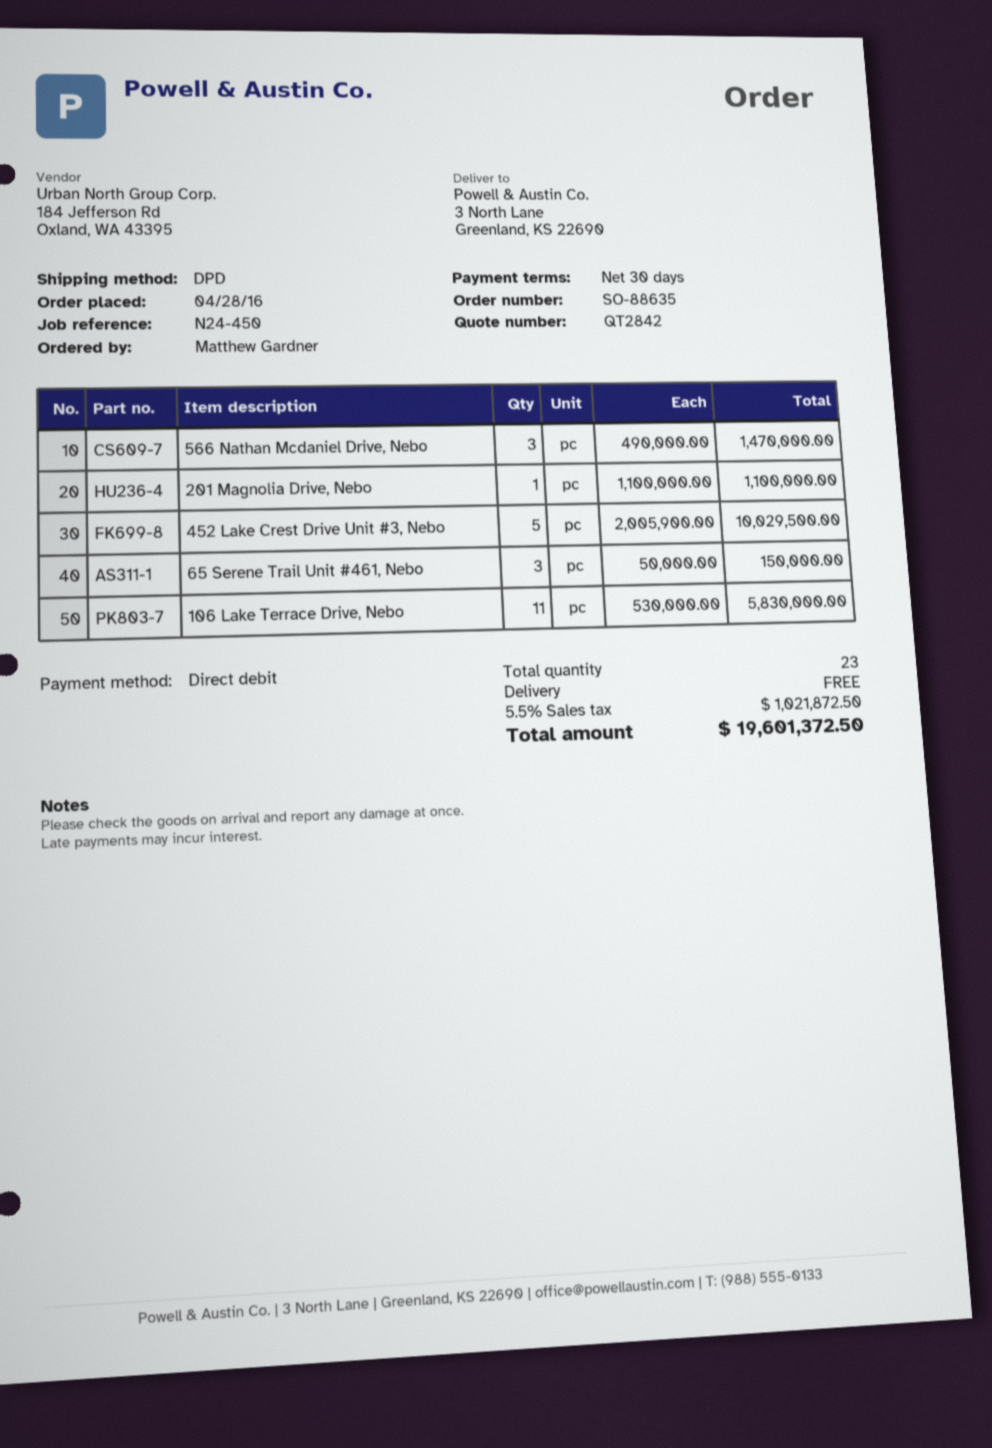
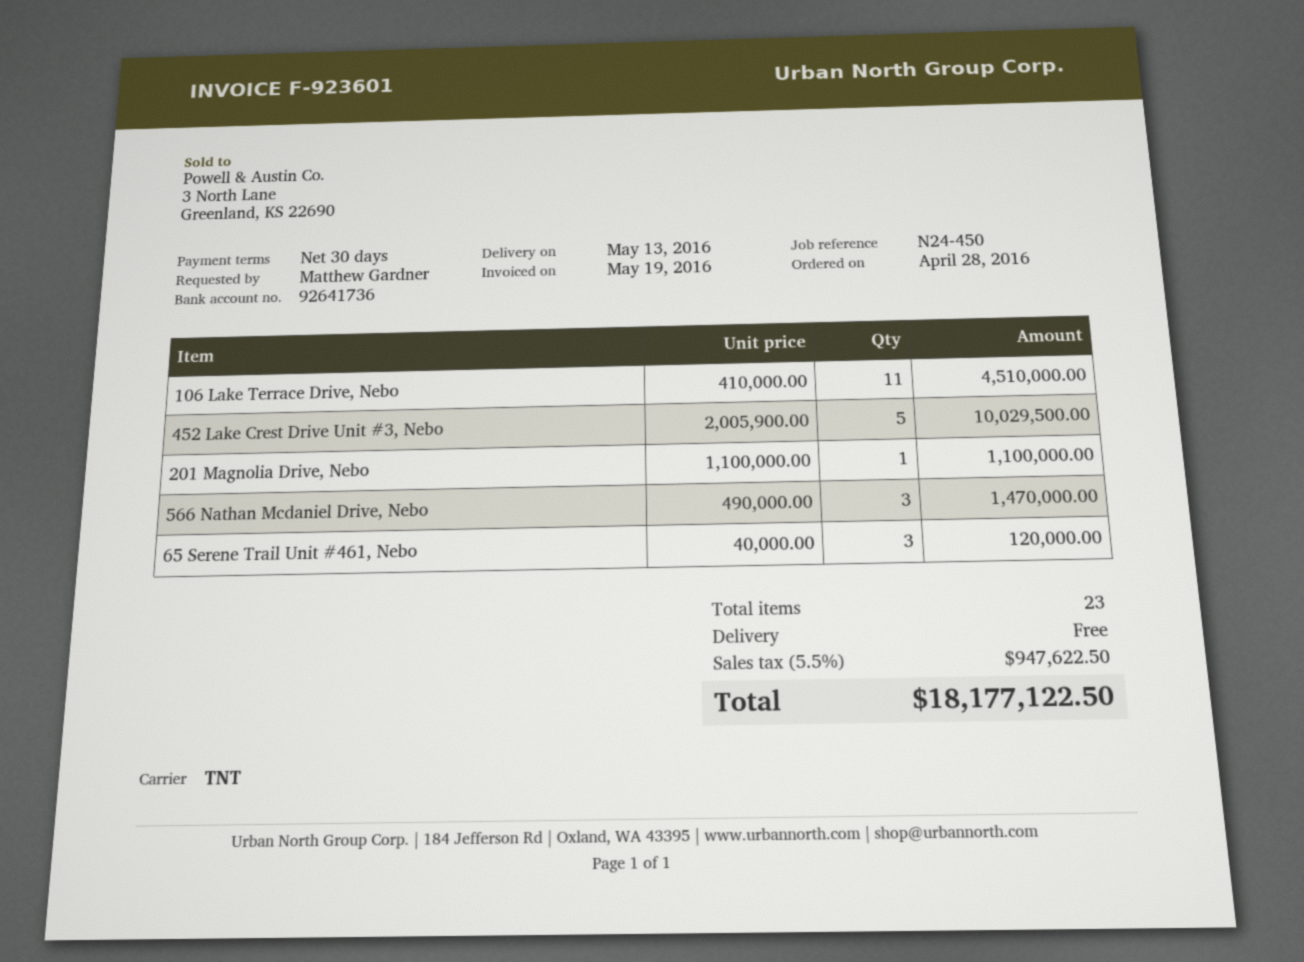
shipping method: DPD -> TNT
65 Serene Trail Unit #461, Nebo: 3 x 50000.00 = 150000.00 -> 3 x 40000.00 = 120000.00
106 Lake Terrace Drive, Nebo: 11 x 530000.00 = 5830000.00 -> 11 x 410000.00 = 4510000.00
tax: 5.5% = 1021872.50 -> 5.5% = 947622.50
total: 19601372.50 -> 18177122.50

